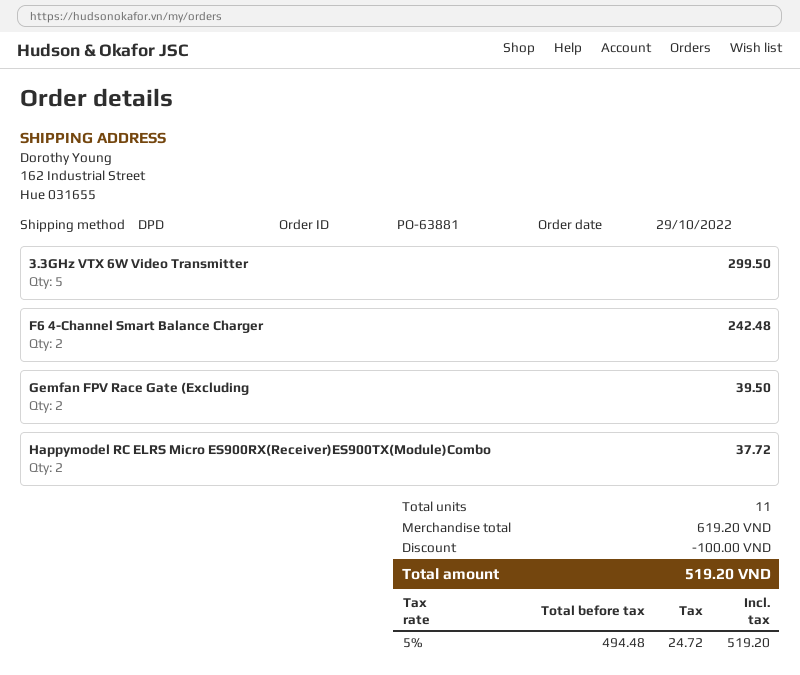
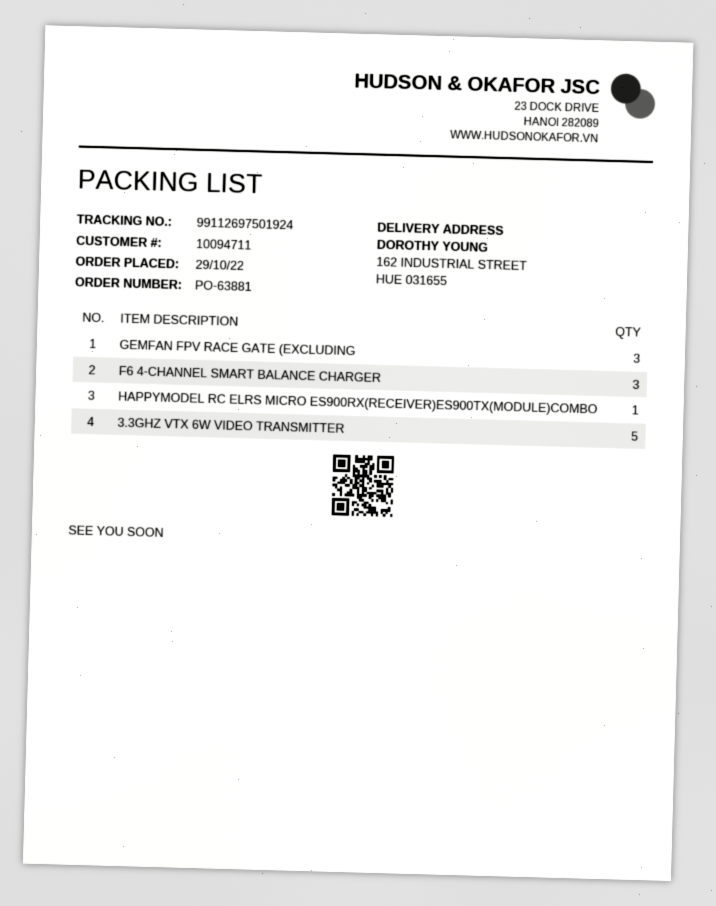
F6 4-Channel Smart Balance Charger: 2 -> 3
Gemfan FPV Race Gate (Excluding: 2 -> 3
Happymodel RC ELRS Micro ES900RX(Receiver)ES900TX(Module)Combo: 2 -> 1

